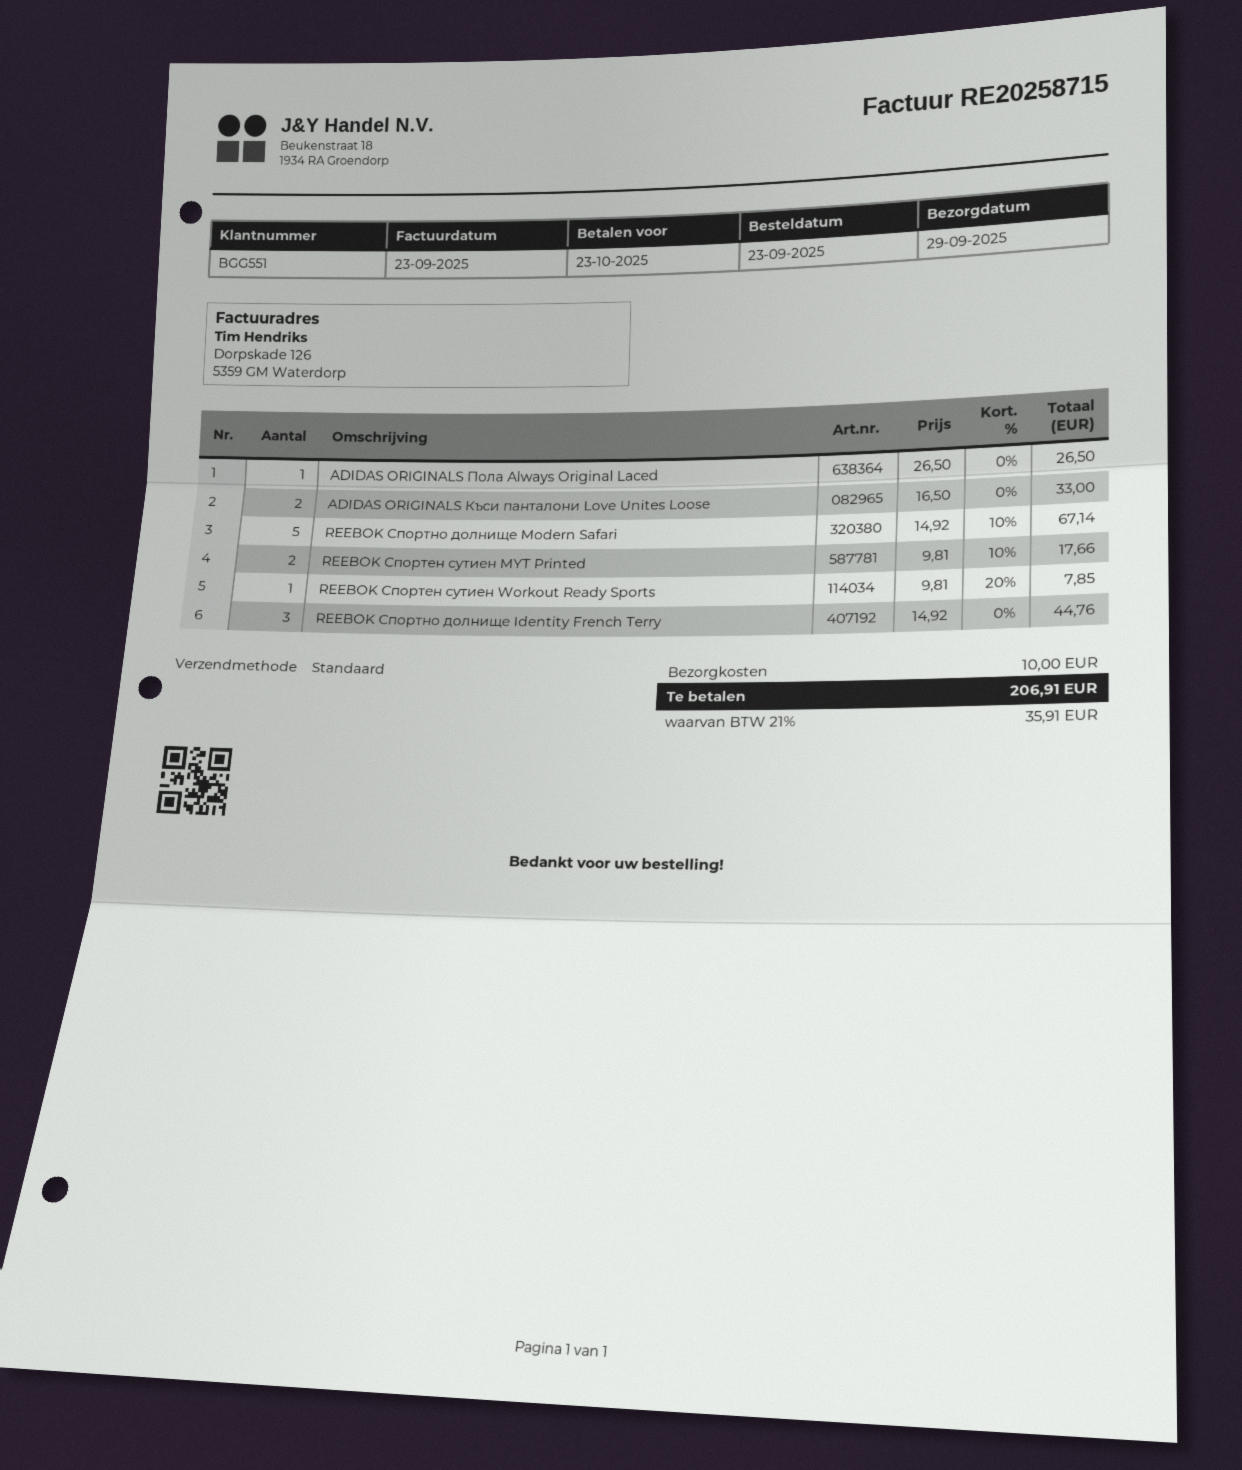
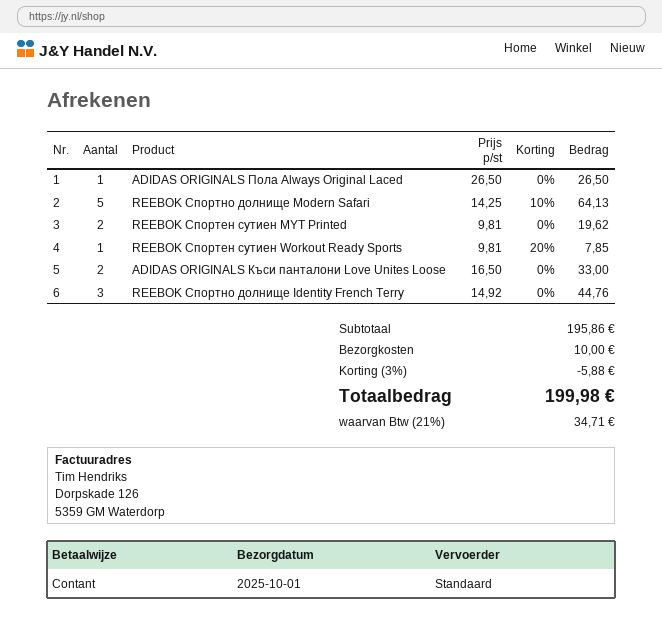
delivery date: 2025-09-29 -> 2025-10-01
REEBOK Спортно долнище Modern Safari: 5 x 14.92 - 10% = 67.14 -> 5 x 14.25 - 10% = 64.13
REEBOK Спортен сутиен MYT Printed: 2 x 9.81 - 10% = 17.66 -> 2 x 9.81 = 19.62
discount: none -> 3% = 5.88
tax: 21% = 35.91 -> 21% = 34.71
total: 206.91 -> 199.98

